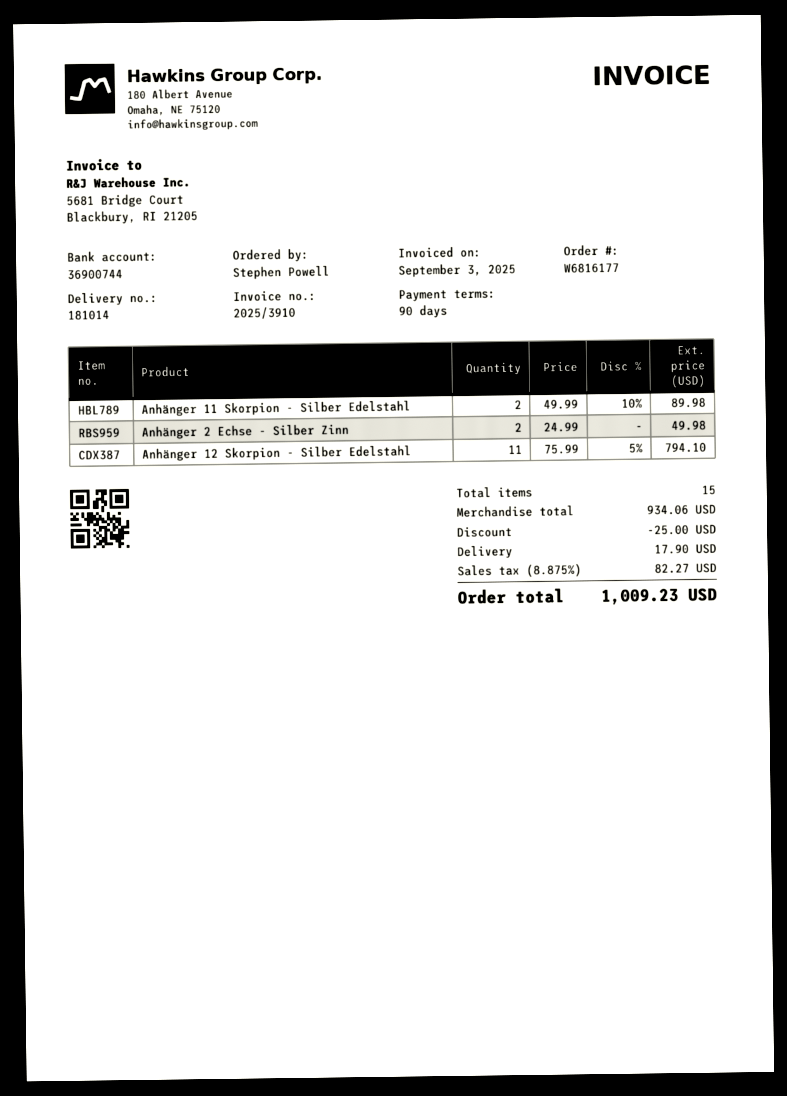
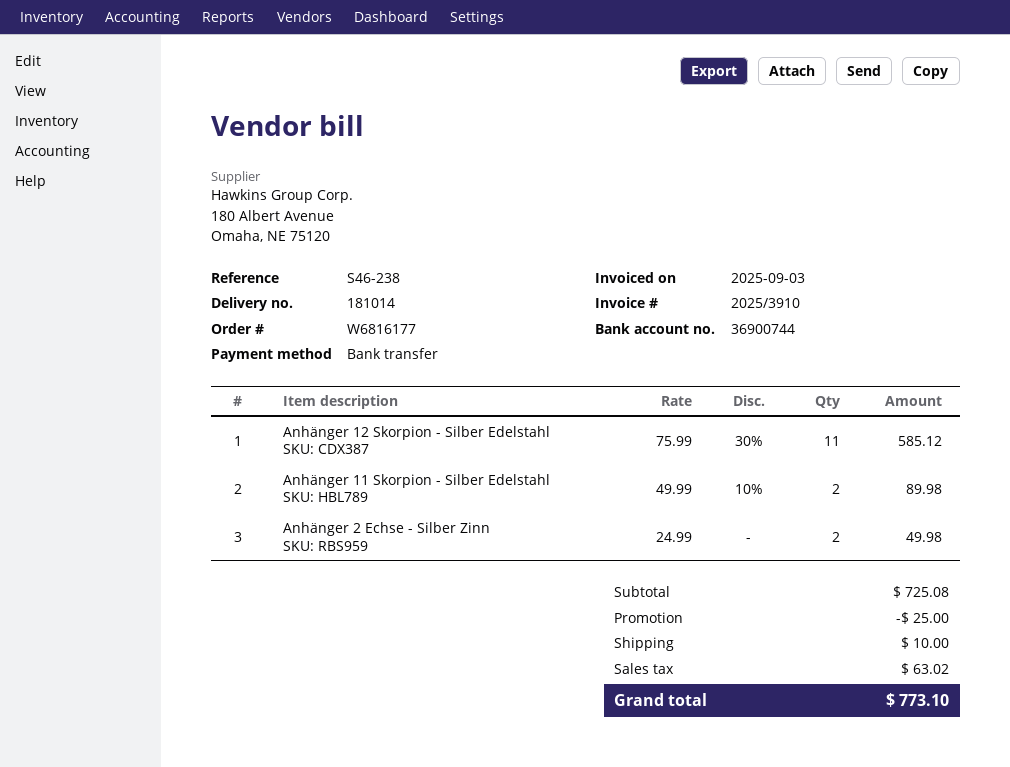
Anhänger 12 Skorpion - Silber Edelstahl: 11 x 75.99 - 5% = 794.10 -> 11 x 75.99 - 30% = 585.12
subtotal: 934.06 -> 725.08
shipping: 17.90 -> 10.00
tax: 82.27 -> 63.02
total: 1009.23 -> 773.10

